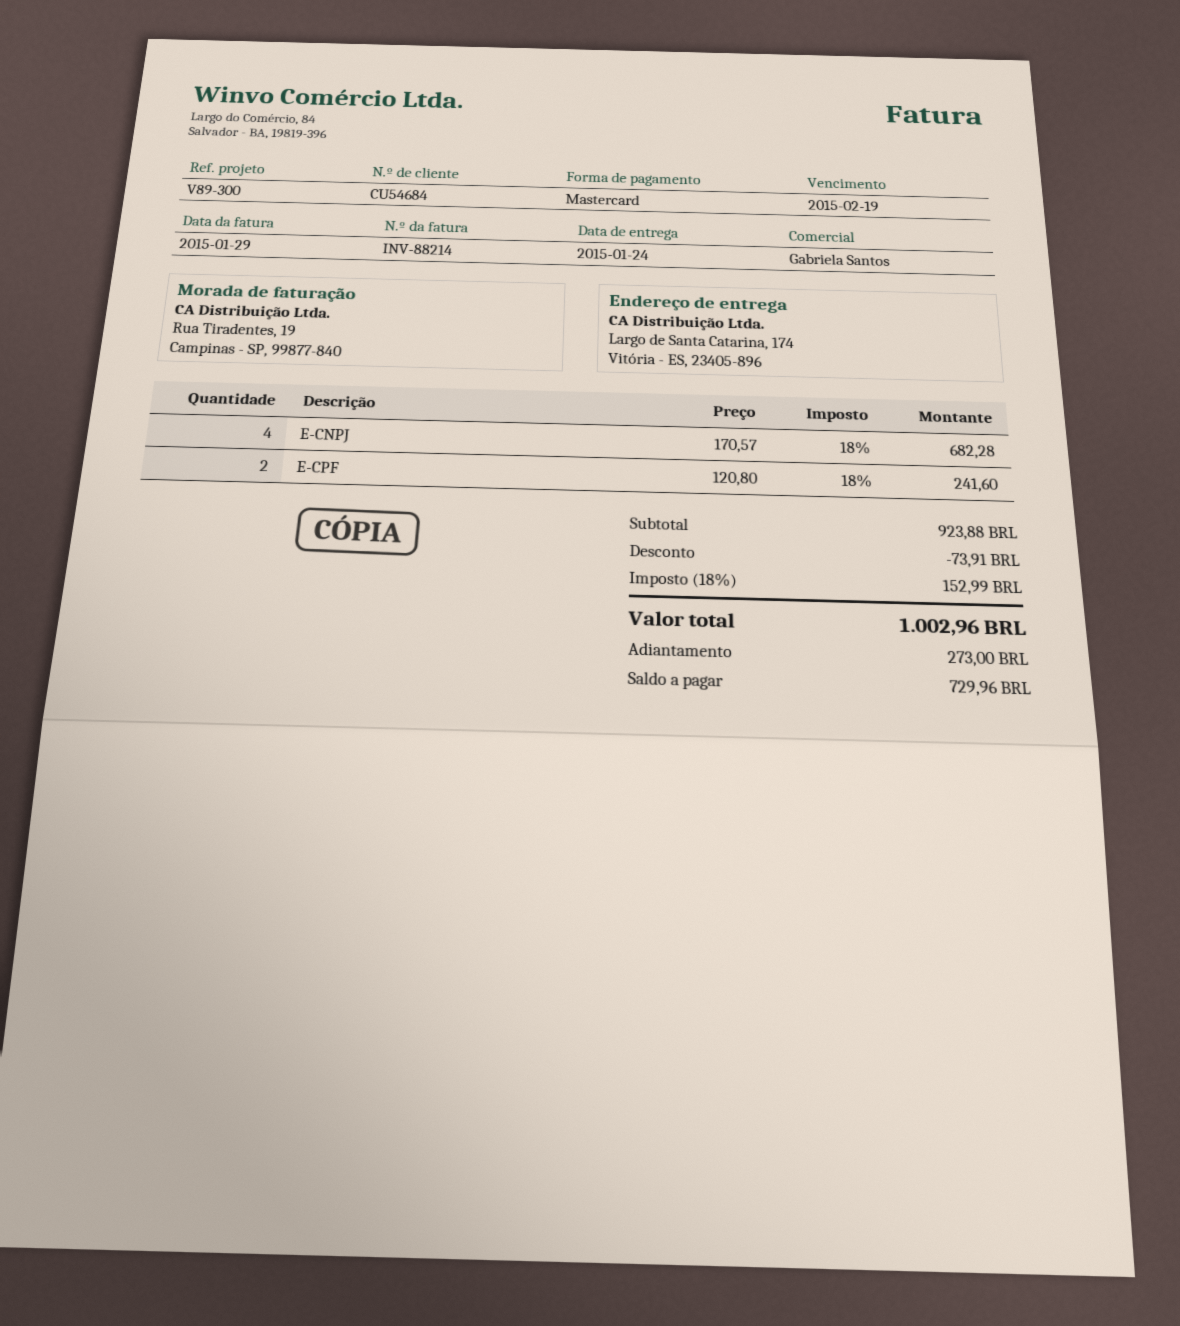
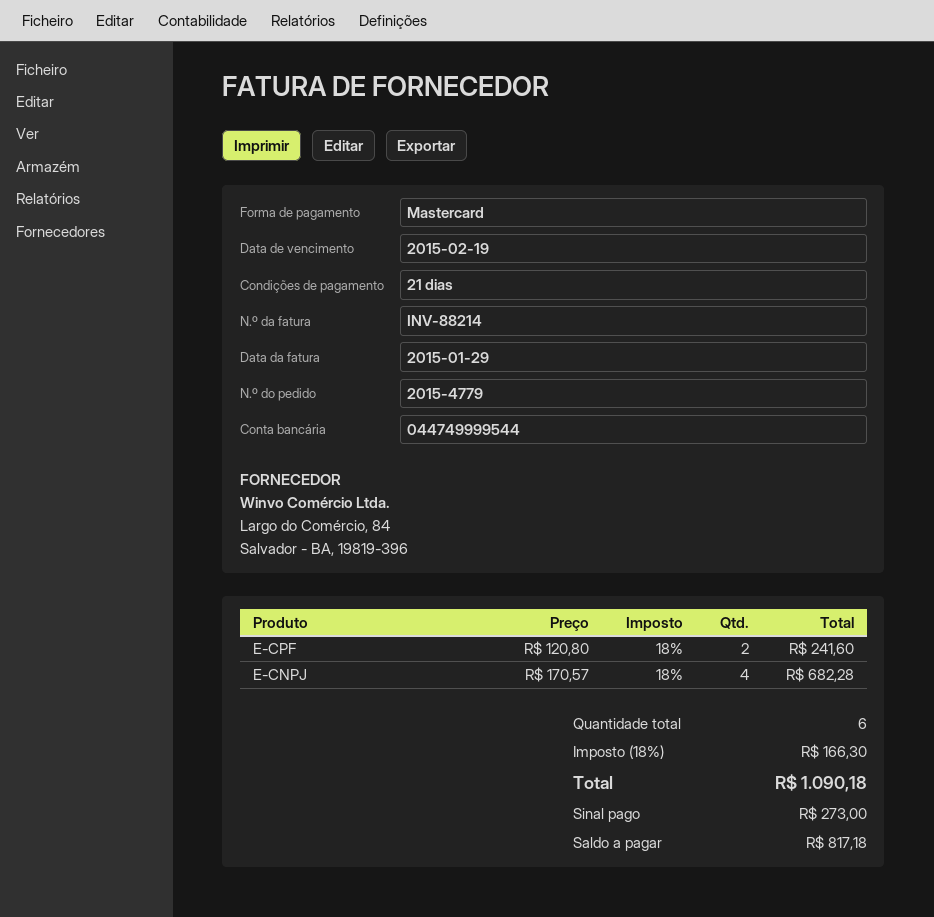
discount: 73.91 -> none
tax: 18% = 152.99 -> 18% = 166.30
total: 1002.96 -> 1090.18
balance: 729.96 -> 817.18

